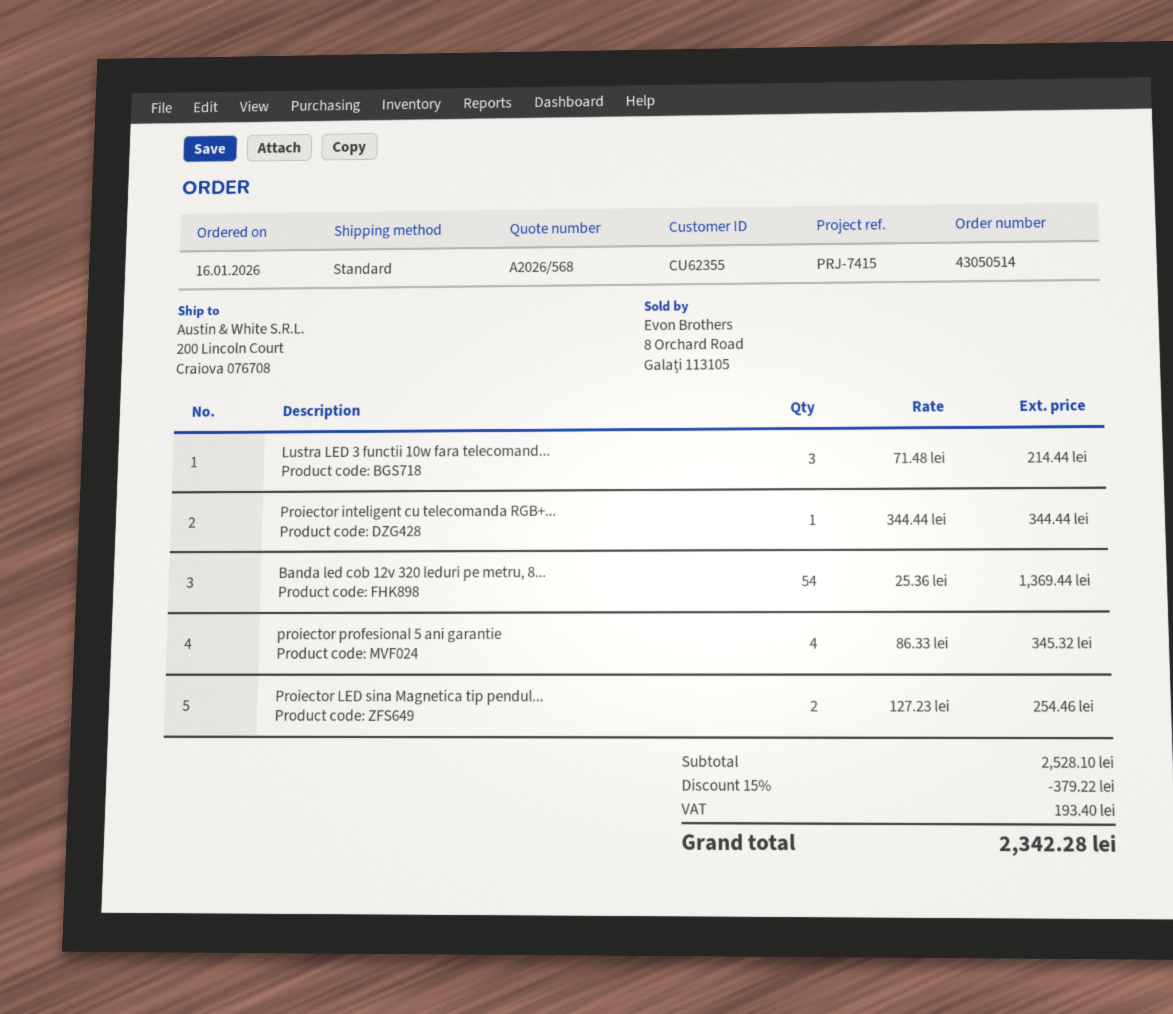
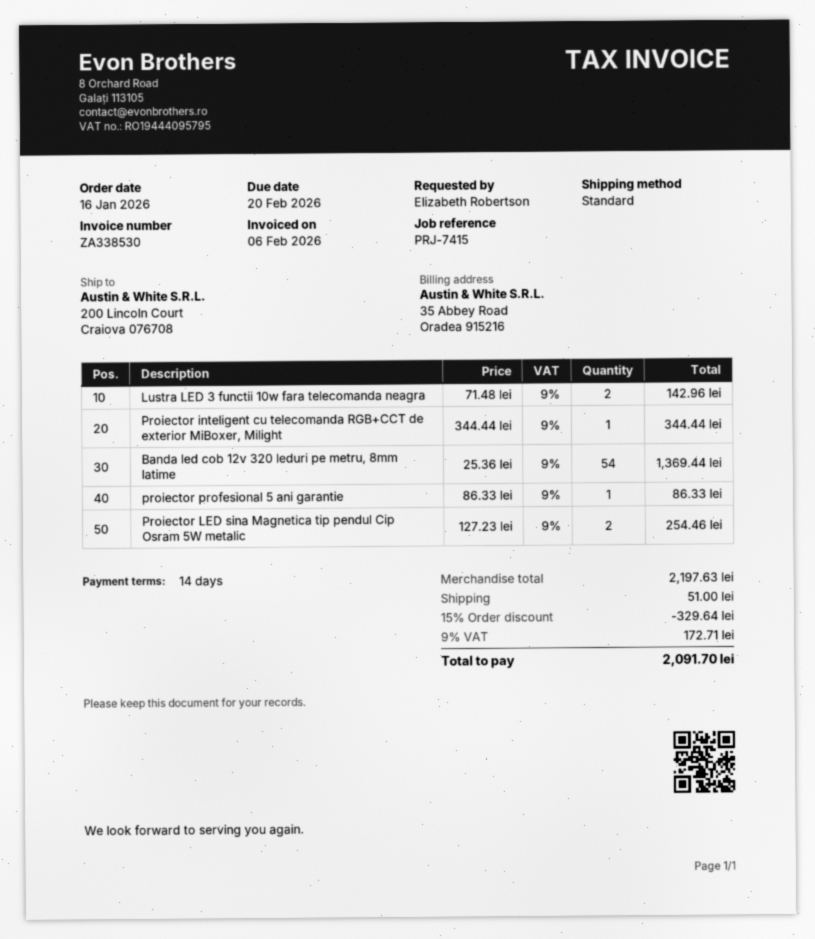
Lustra LED 3 functii 10w fara telecomand...: 3 x 71.48 = 214.44 -> 2 x 71.48 = 142.96
proiector profesional 5 ani garantie: 4 x 86.33 = 345.32 -> 1 x 86.33 = 86.33
subtotal: 2528.10 -> 2197.63
discount: 15% = 379.22 -> 15% = 329.64
shipping: none -> 51.00
tax: 193.40 -> 172.71
total: 2342.28 -> 2091.70

